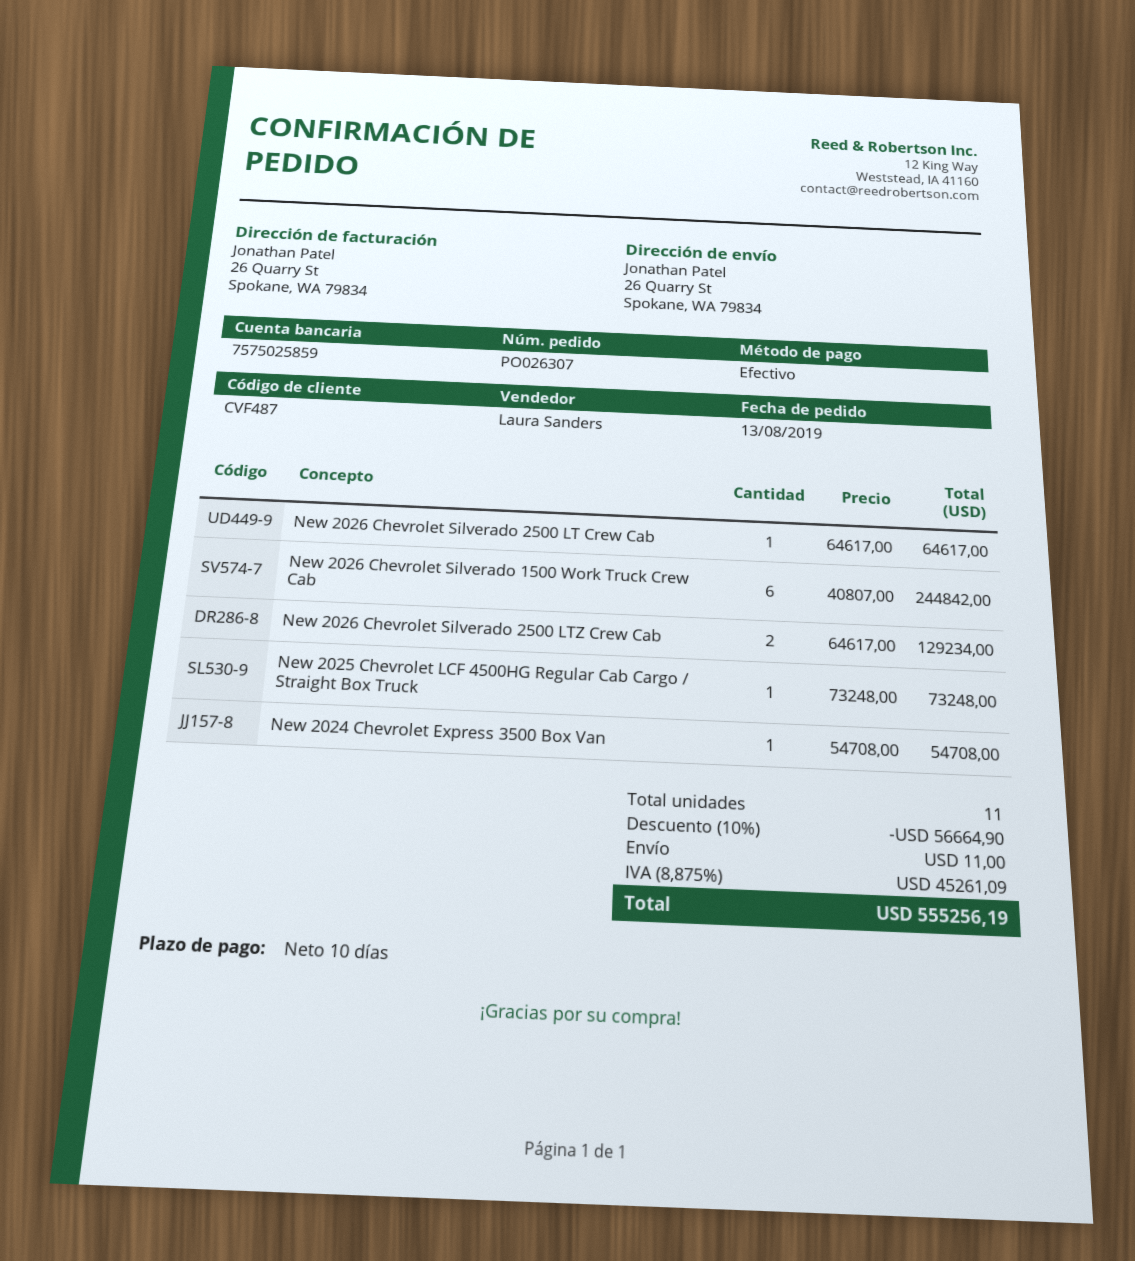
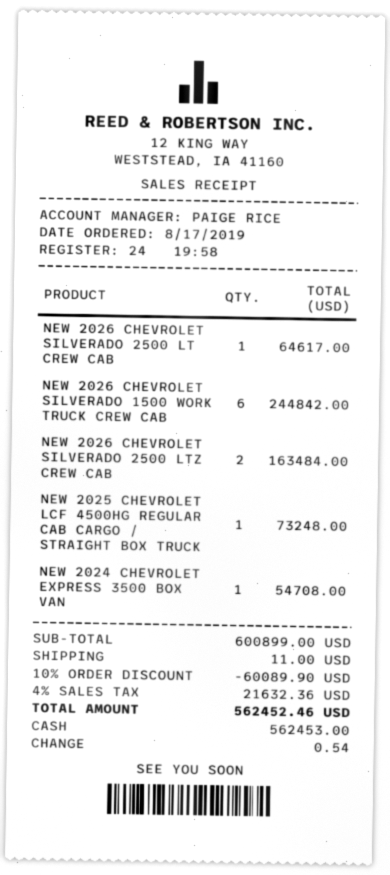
order date: 2019-08-13 -> 2019-08-17
sales rep: Laura Sanders -> PAIGE RICE
New 2026 Chevrolet Silverado 2500 LTZ Crew Cab: 2 for 129234.00 -> 2 for 163484.00
discount: 10% = 56664.90 -> 10% = 60089.90
tax: 8.875% = 45261.09 -> 4% = 21632.36
total: 555256.19 -> 562452.46

